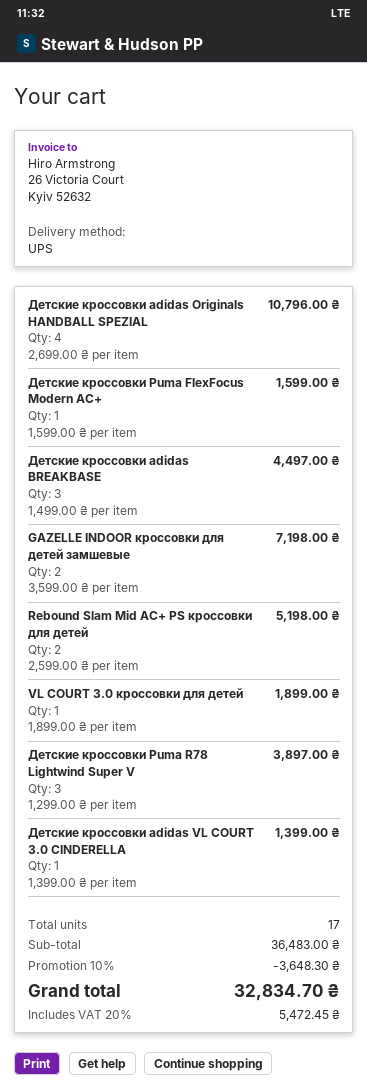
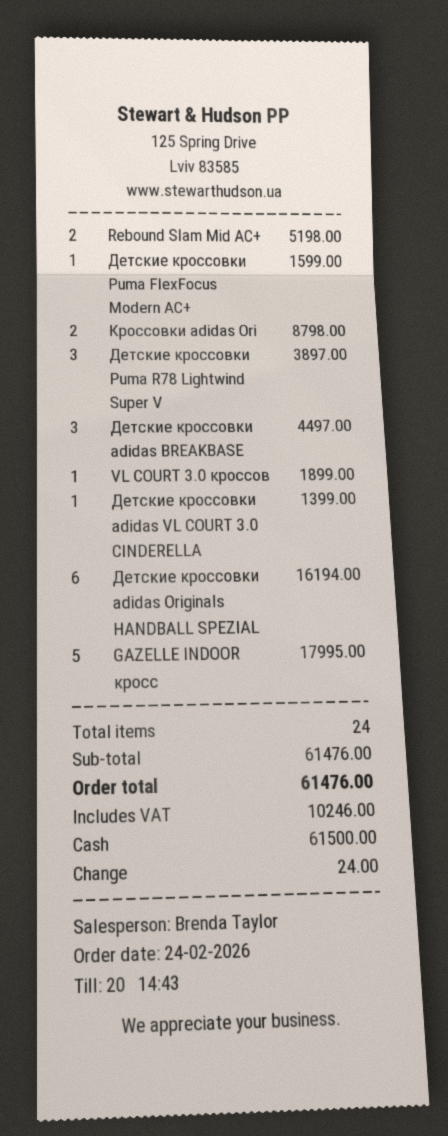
Детские кроссовки adidas Originals HANDBALL SPEZIAL: 4 for 10796.00 -> 6 for 16194.00
GAZELLE INDOOR кроссовки для детей замшевые: 2 for 7198.00 -> 5 for 17995.00
Кроссовки adidas Ori: none -> 2 for 8798.00
total quantity: 17 -> 24
subtotal: 36483.00 -> 61476.00
discount: 10% = 3648.30 -> none
tax: 5472.45 -> 10246.00
total: 32834.70 -> 61476.00

